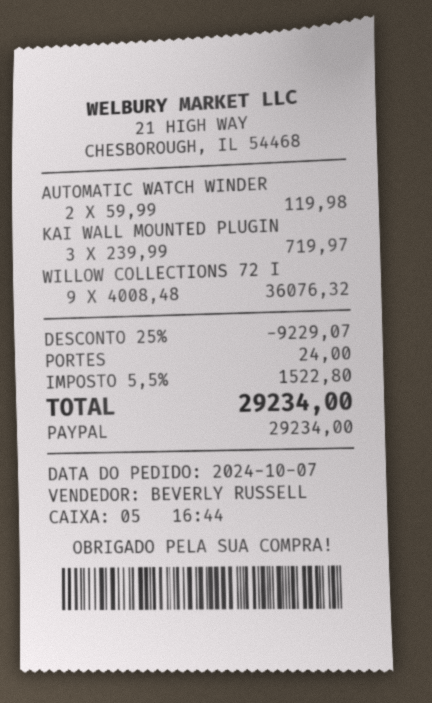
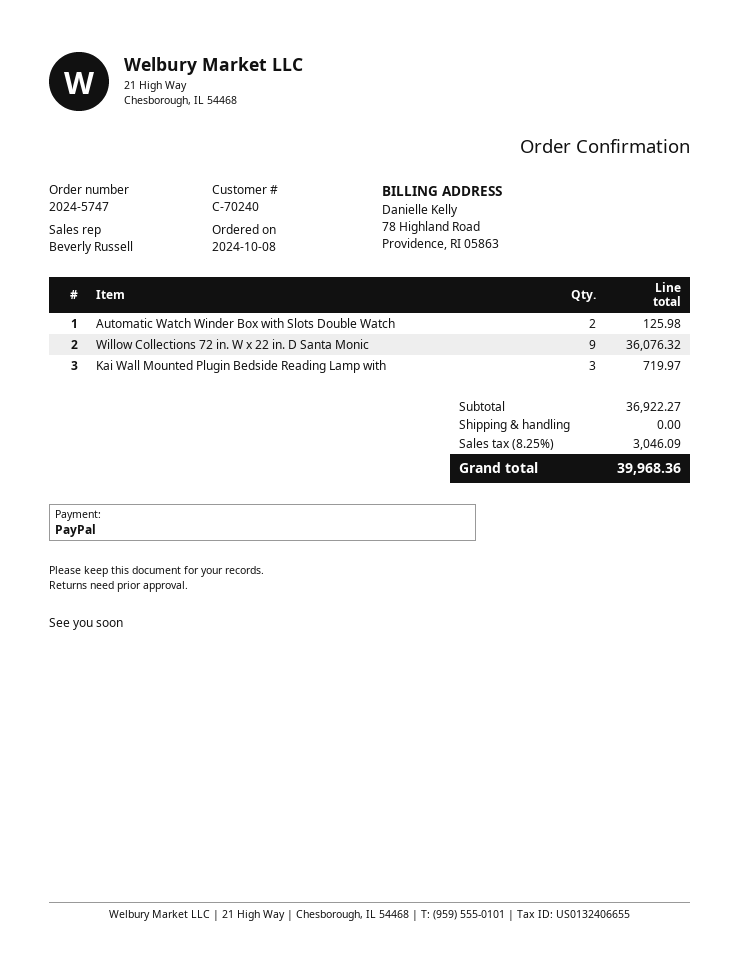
order date: 2024-10-07 -> 2024-10-08
AUTOMATIC WATCH WINDER: 2 for 119.98 -> 2 for 125.98
discount: 25% = 9229.07 -> none
shipping: 24.00 -> 0.00
tax: 5.5% = 1522.80 -> 8.25% = 3046.09
total: 29234.00 -> 39968.36

